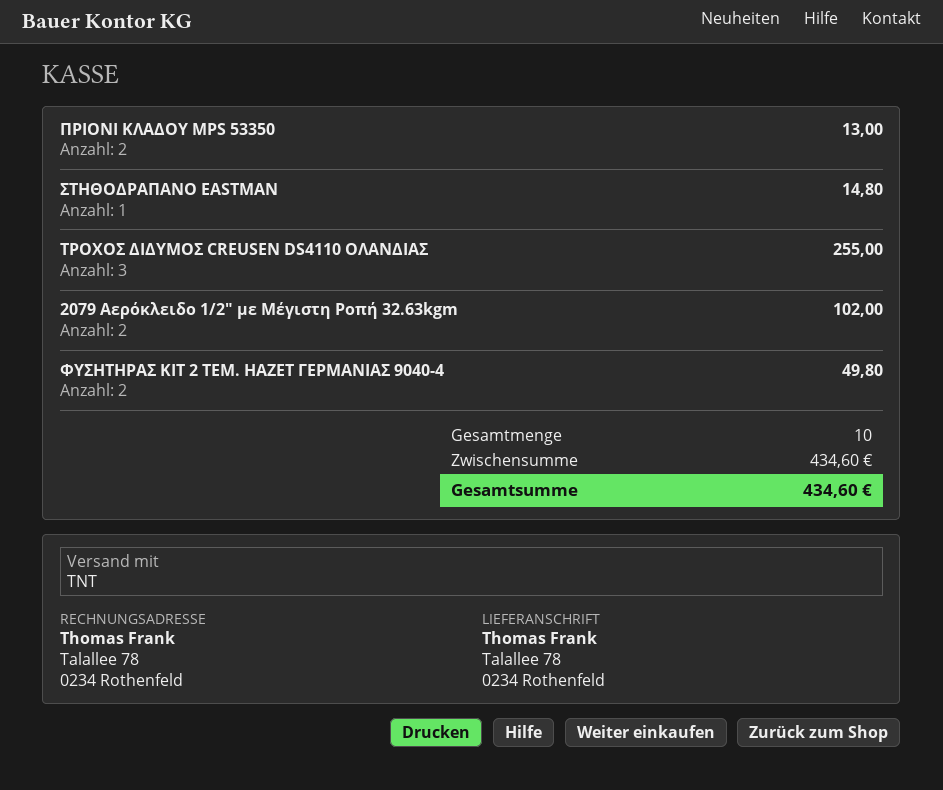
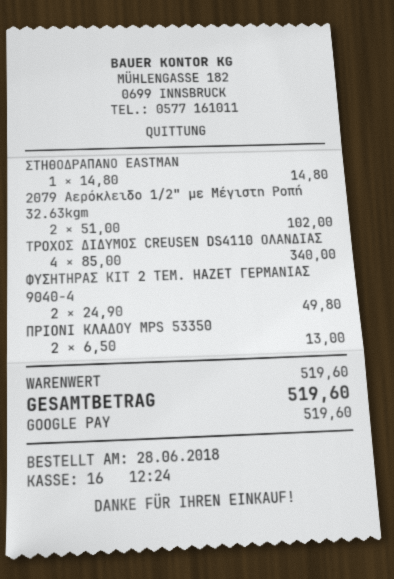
ΤΡΟΧΟΣ ΔΙΔΥΜΟΣ CREUSEN DS4110 ΟΛΑΝΔΙΑΣ: 3 for 255.00 -> 4 for 340.00
subtotal: 434.60 -> 519.60
total: 434.60 -> 519.60

